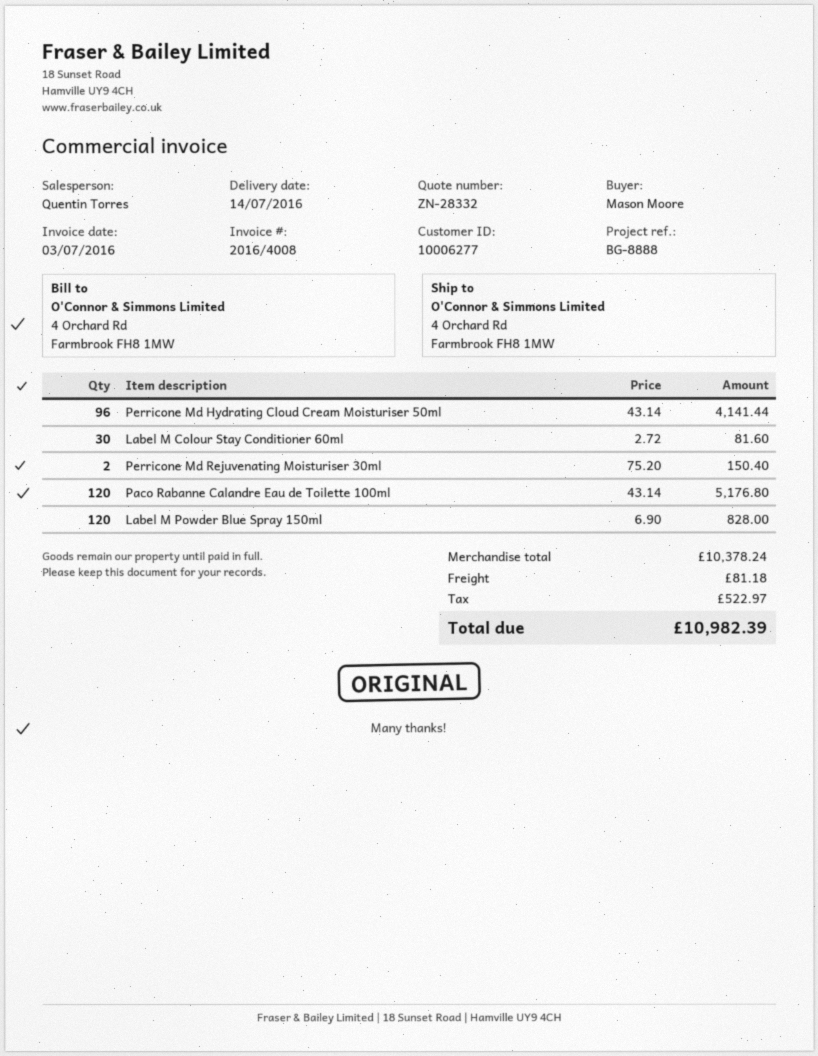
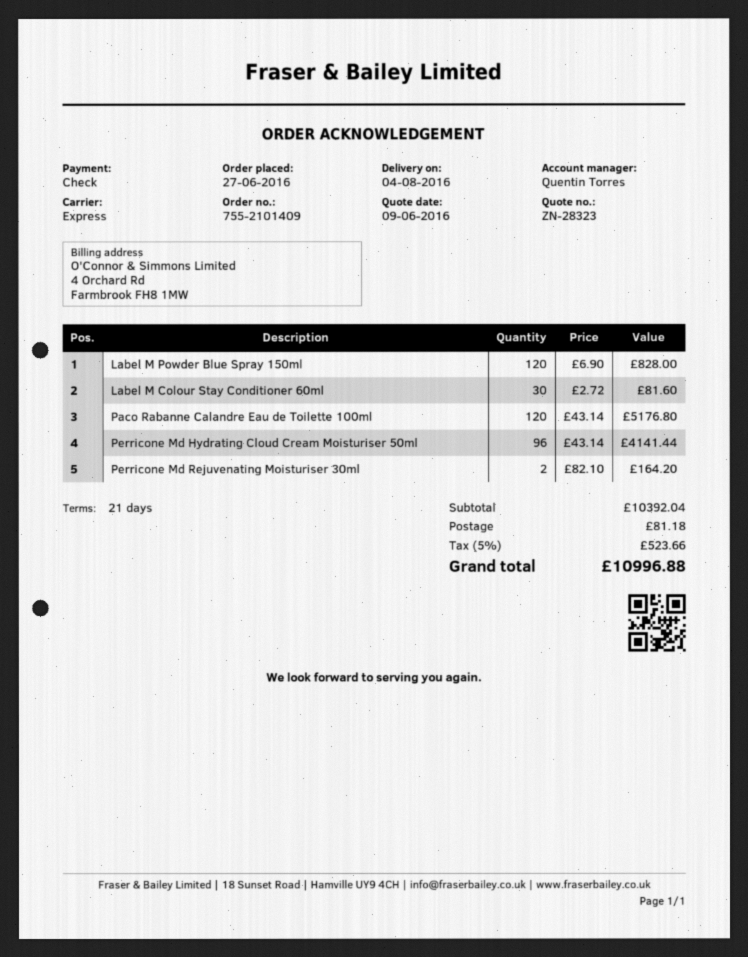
quote number: ZN-28332 -> ZN-28323
delivery date: 2016-07-14 -> 2016-08-04
Perricone Md Rejuvenating Moisturiser 30ml: 2 x 75.20 = 150.40 -> 2 x 82.10 = 164.20
subtotal: 10378.24 -> 10392.04
tax: 522.97 -> 523.66
total: 10982.39 -> 10996.88

